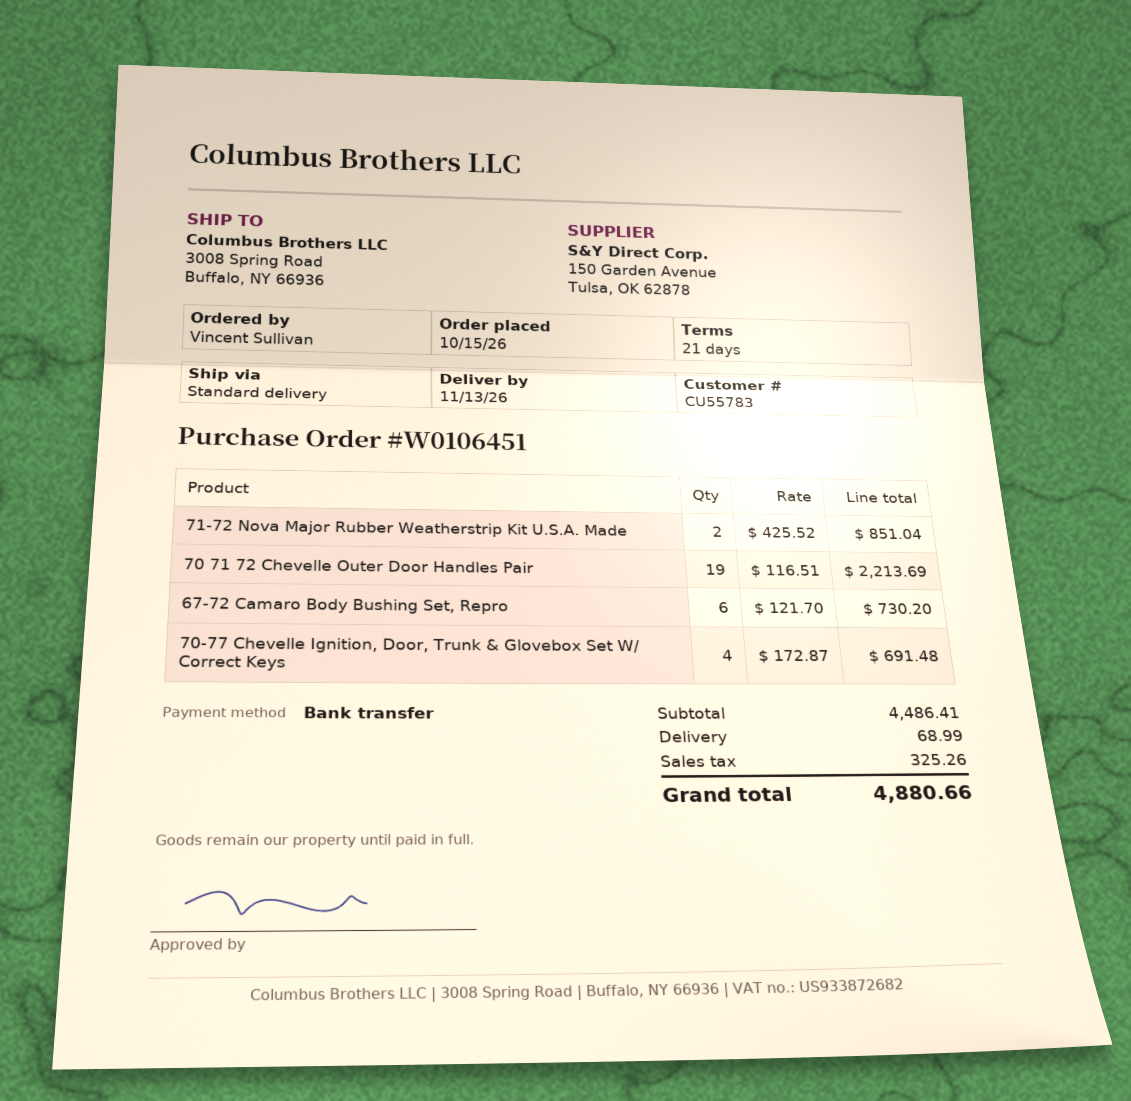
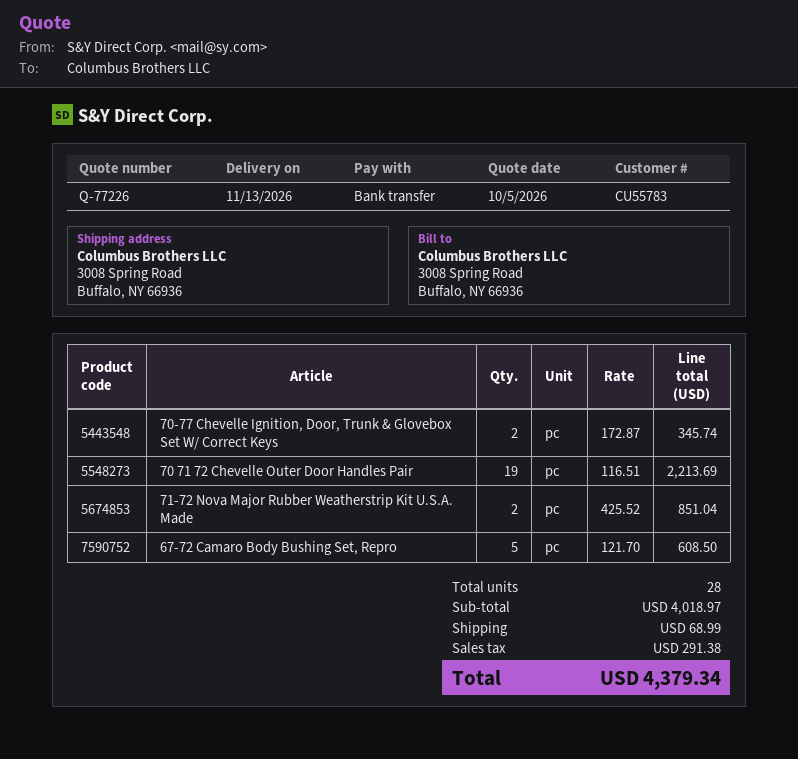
67-72 Camaro Body Bushing Set, Repro: 6 x 121.70 = 730.20 -> 5 x 121.70 = 608.50
70-77 Chevelle Ignition, Door, Trunk & Glovebox Set W/ Correct Keys: 4 x 172.87 = 691.48 -> 2 x 172.87 = 345.74
subtotal: 4486.41 -> 4018.97
tax: 325.26 -> 291.38
total: 4880.66 -> 4379.34

